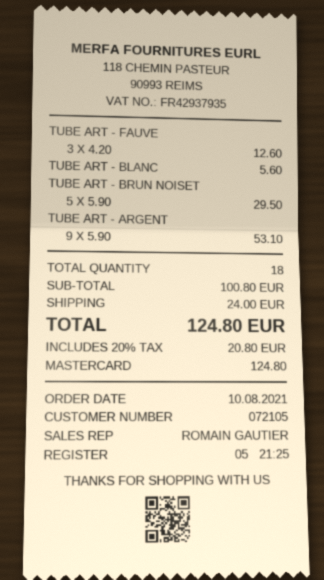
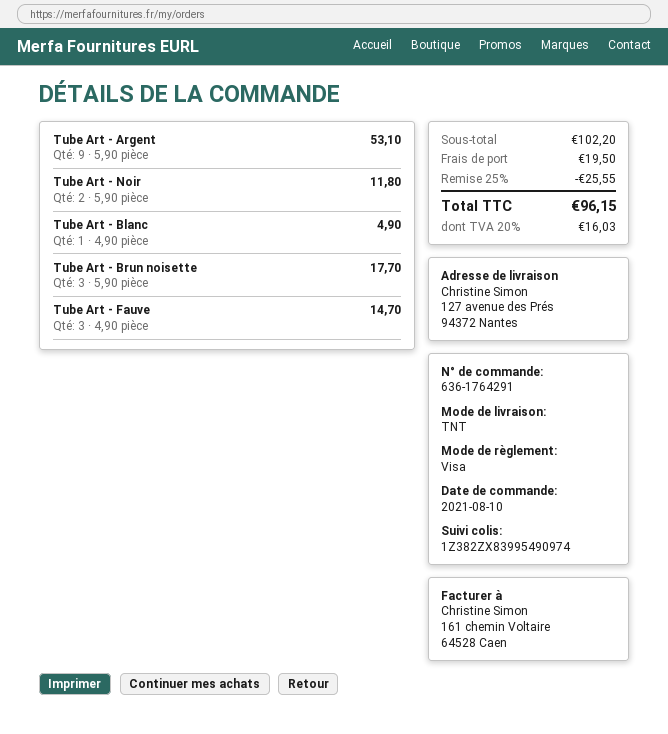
payment method: Mastercard -> Visa
TUBE ART - FAUVE: 3 x 4.20 = 12.60 -> 3 x 4.90 = 14.70
TUBE ART - BLANC: 1 x 5.60 = 5.60 -> 1 x 4.90 = 4.90
TUBE ART - BRUN NOISET: 5 x 5.90 = 29.50 -> 3 x 5.90 = 17.70
Tube Art - Noir: none -> 2 x 5.90 = 11.80
subtotal: 100.80 -> 102.20
discount: none -> 25% = 25.55
shipping: 24.00 -> 19.50
tax: 20% = 20.80 -> 20% = 16.03
total: 124.80 -> 96.15

